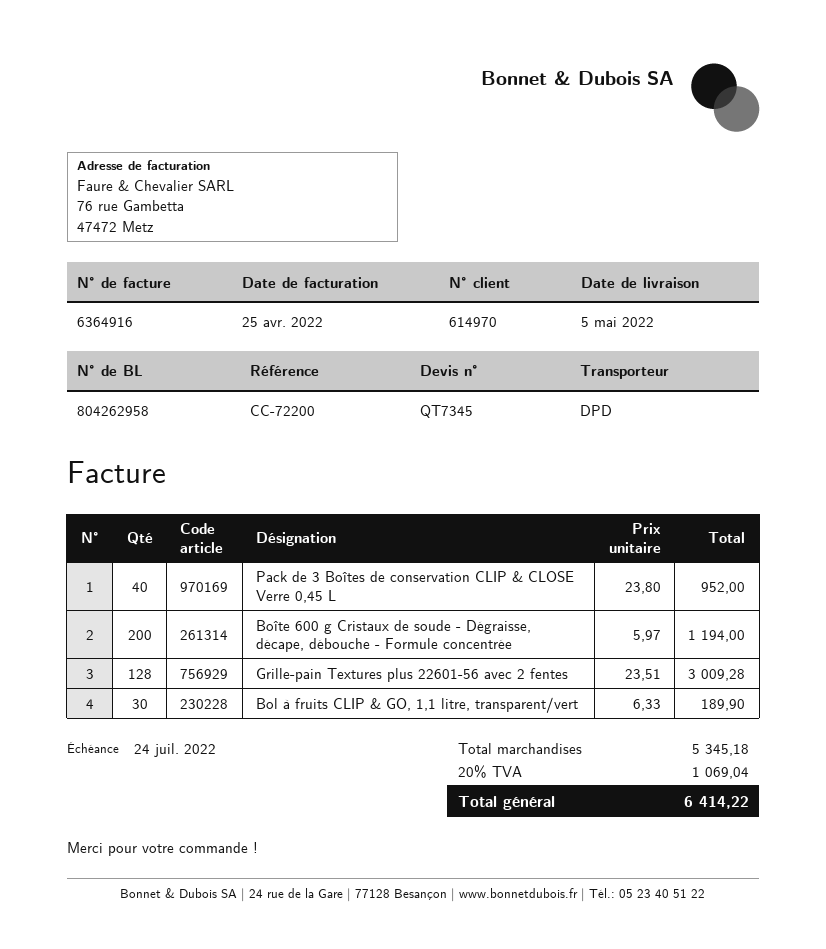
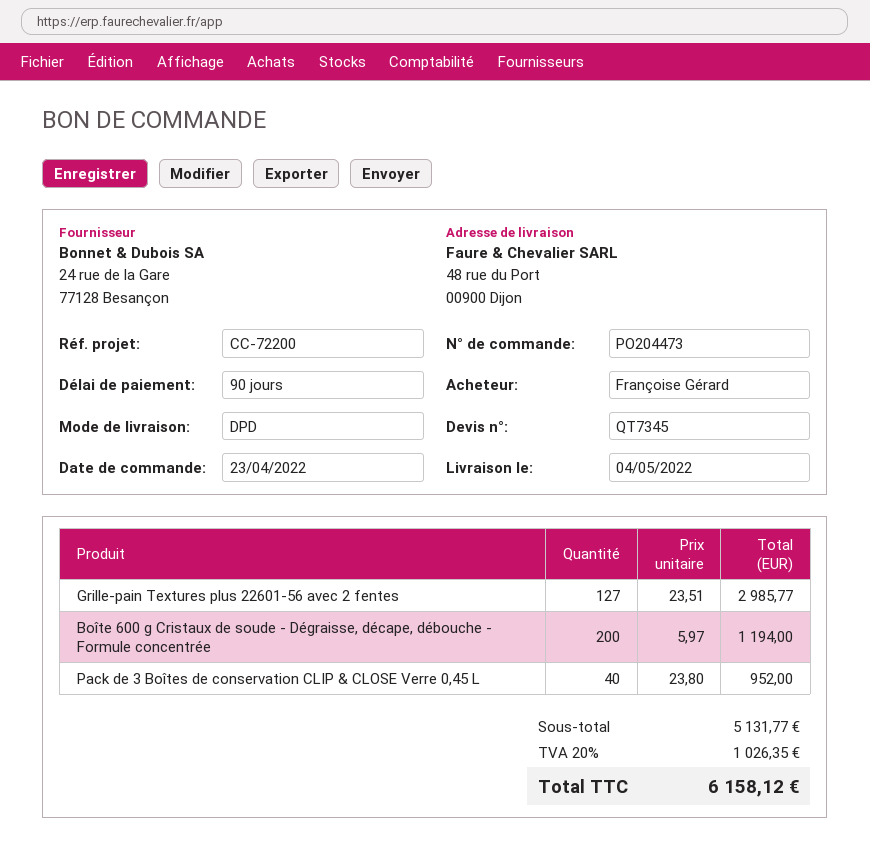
delivery date: 2022-05-05 -> 2022-05-04
Grille-pain Textures plus 22601-56 avec 2 fentes: 128 x 23.51 = 3009.28 -> 127 x 23.51 = 2985.77
Bol à fruits CLIP & GO, 1,1 litre, transparent/vert: 30 x 6.33 = 189.90 -> none
subtotal: 5345.18 -> 5131.77
tax: 20% = 1069.04 -> 20% = 1026.35
total: 6414.22 -> 6158.12

